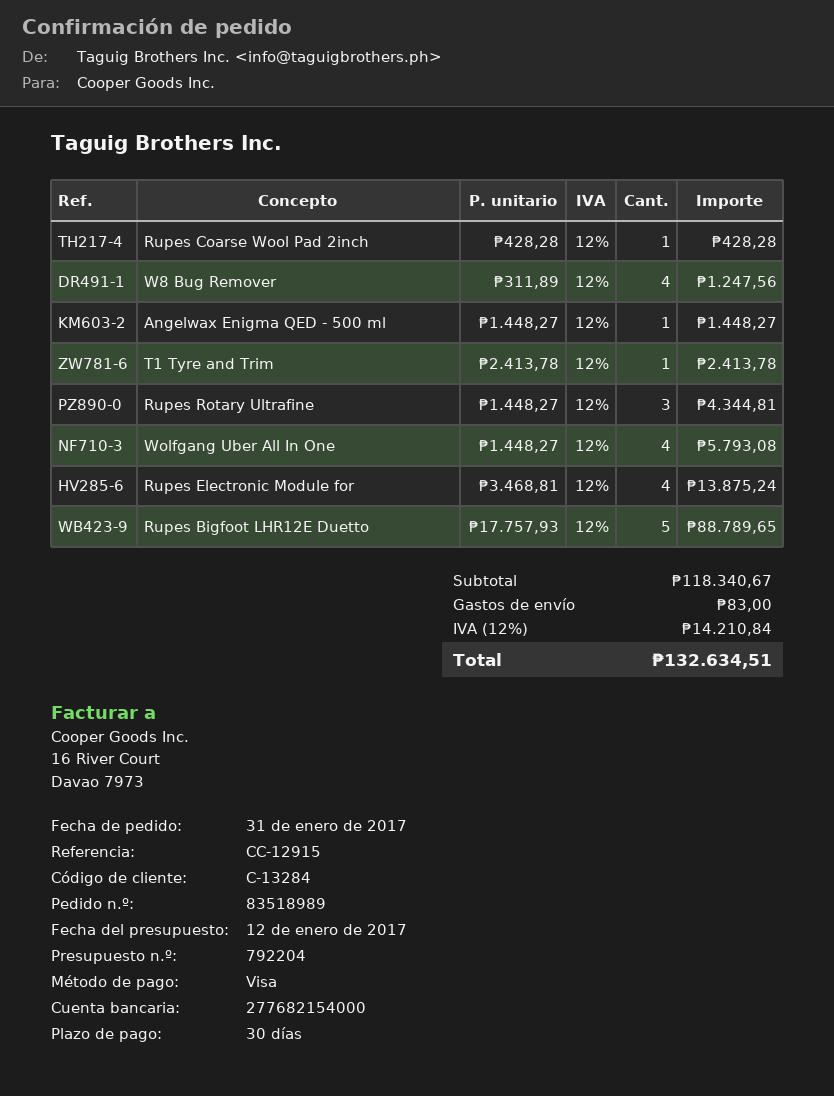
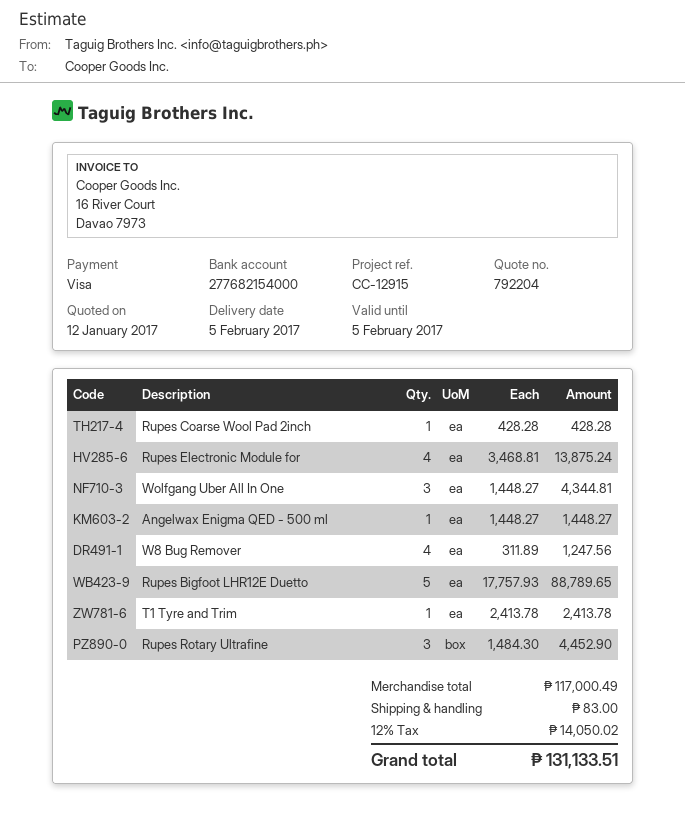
Rupes Rotary Ultrafine: 3 x 1448.27 = 4344.81 -> 3 x 1484.30 = 4452.90
Wolfgang Uber All In One: 4 x 1448.27 = 5793.08 -> 3 x 1448.27 = 4344.81
subtotal: 118340.67 -> 117000.49
tax: 12% = 14210.84 -> 12% = 14050.02
total: 132634.51 -> 131133.51

